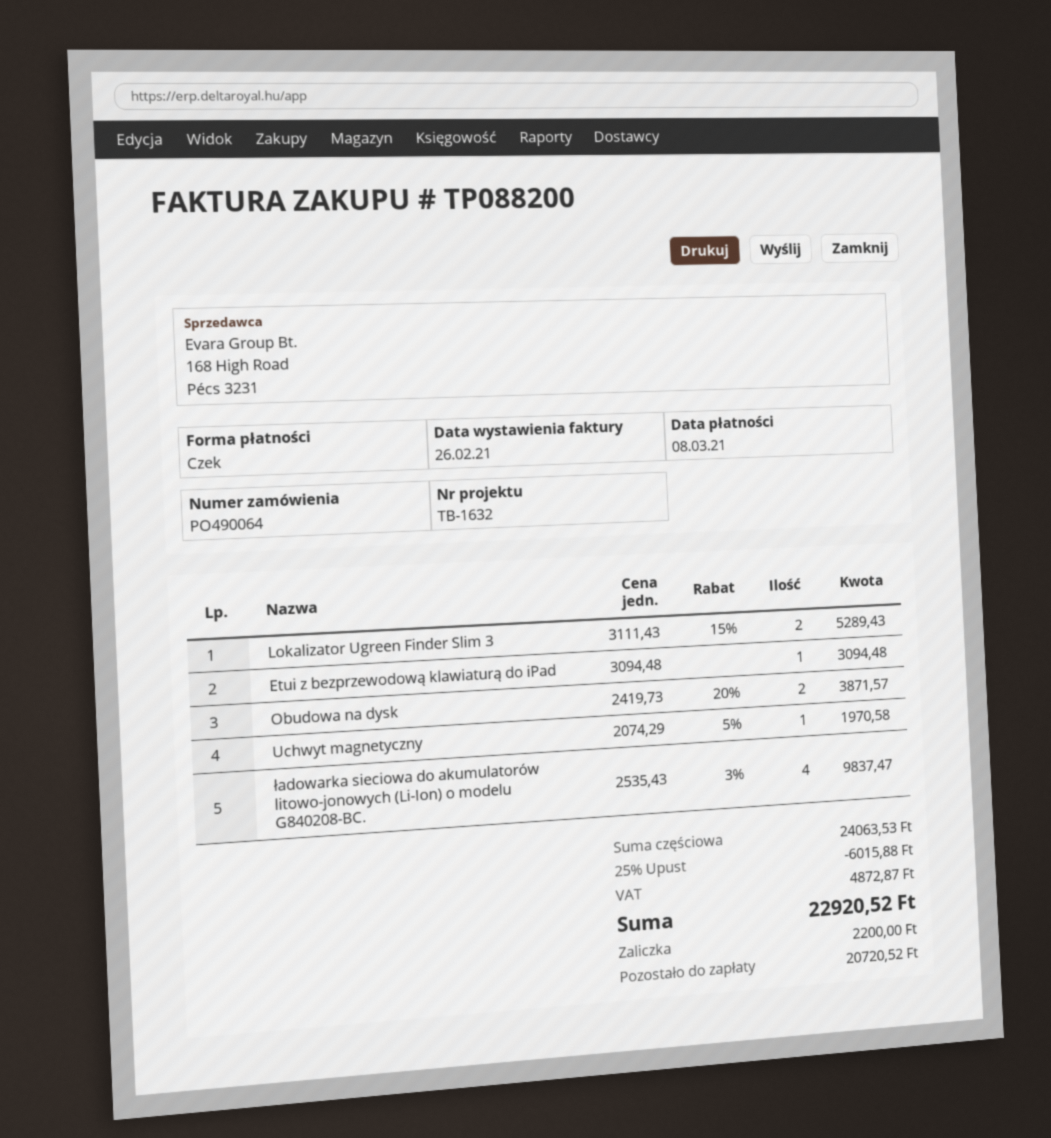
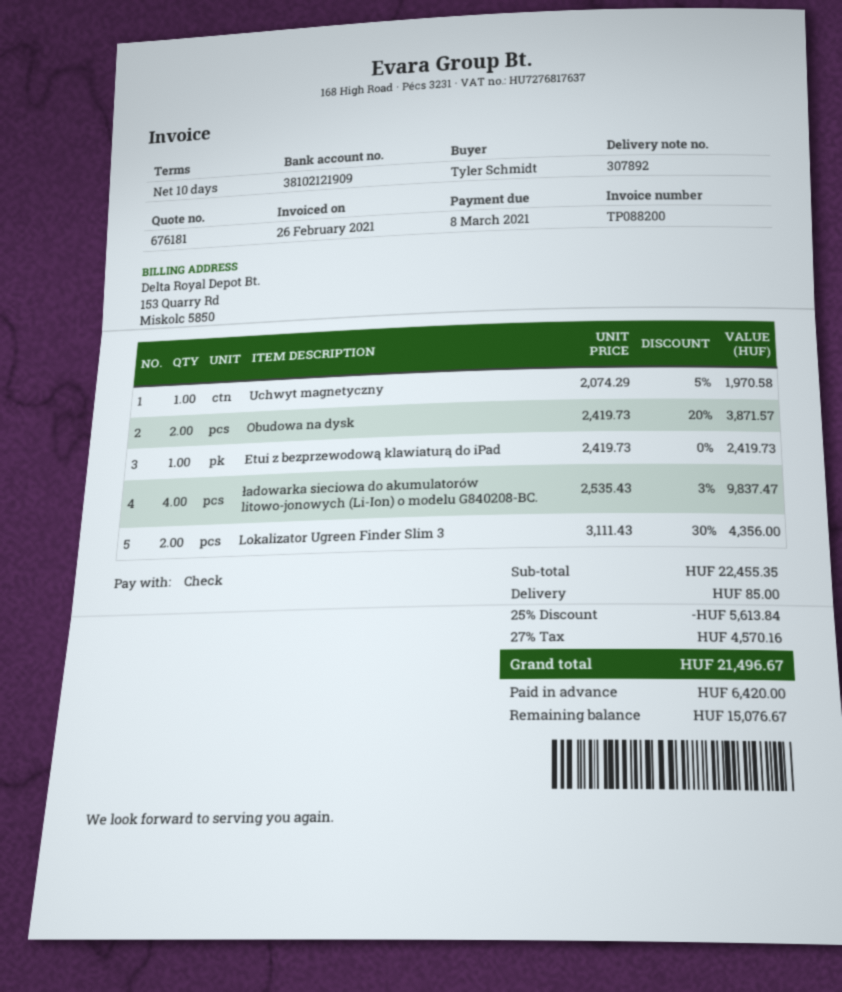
Lokalizator Ugreen Finder Slim 3: 2 x 3111.43 - 15% = 5289.43 -> 2 x 3111.43 - 30% = 4356.00
Etui z bezprzewodową klawiaturą do iPad: 1 x 3094.48 = 3094.48 -> 1 x 2419.73 = 2419.73
subtotal: 24063.53 -> 22455.35
discount: 25% = 6015.88 -> 25% = 5613.84
shipping: none -> 85.00
tax: 4872.87 -> 4570.16
total: 22920.52 -> 21496.67
deposit: 2200.00 -> 6420.00
balance: 20720.52 -> 15076.67

